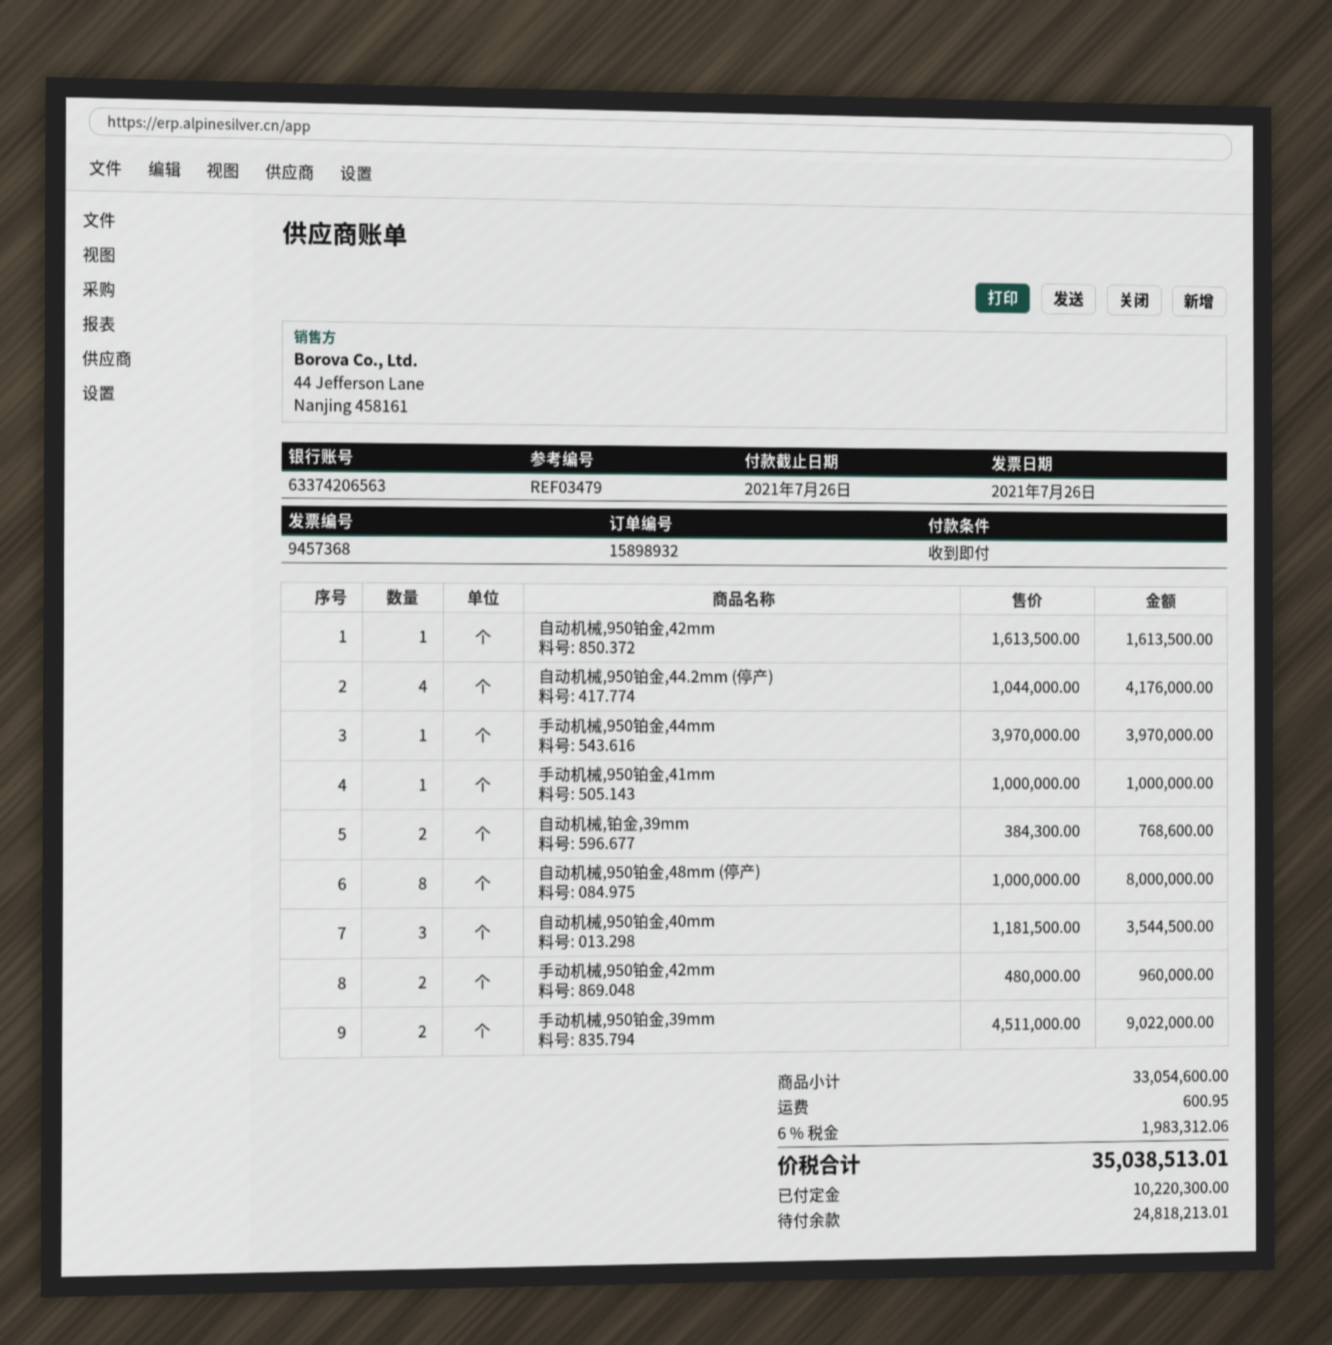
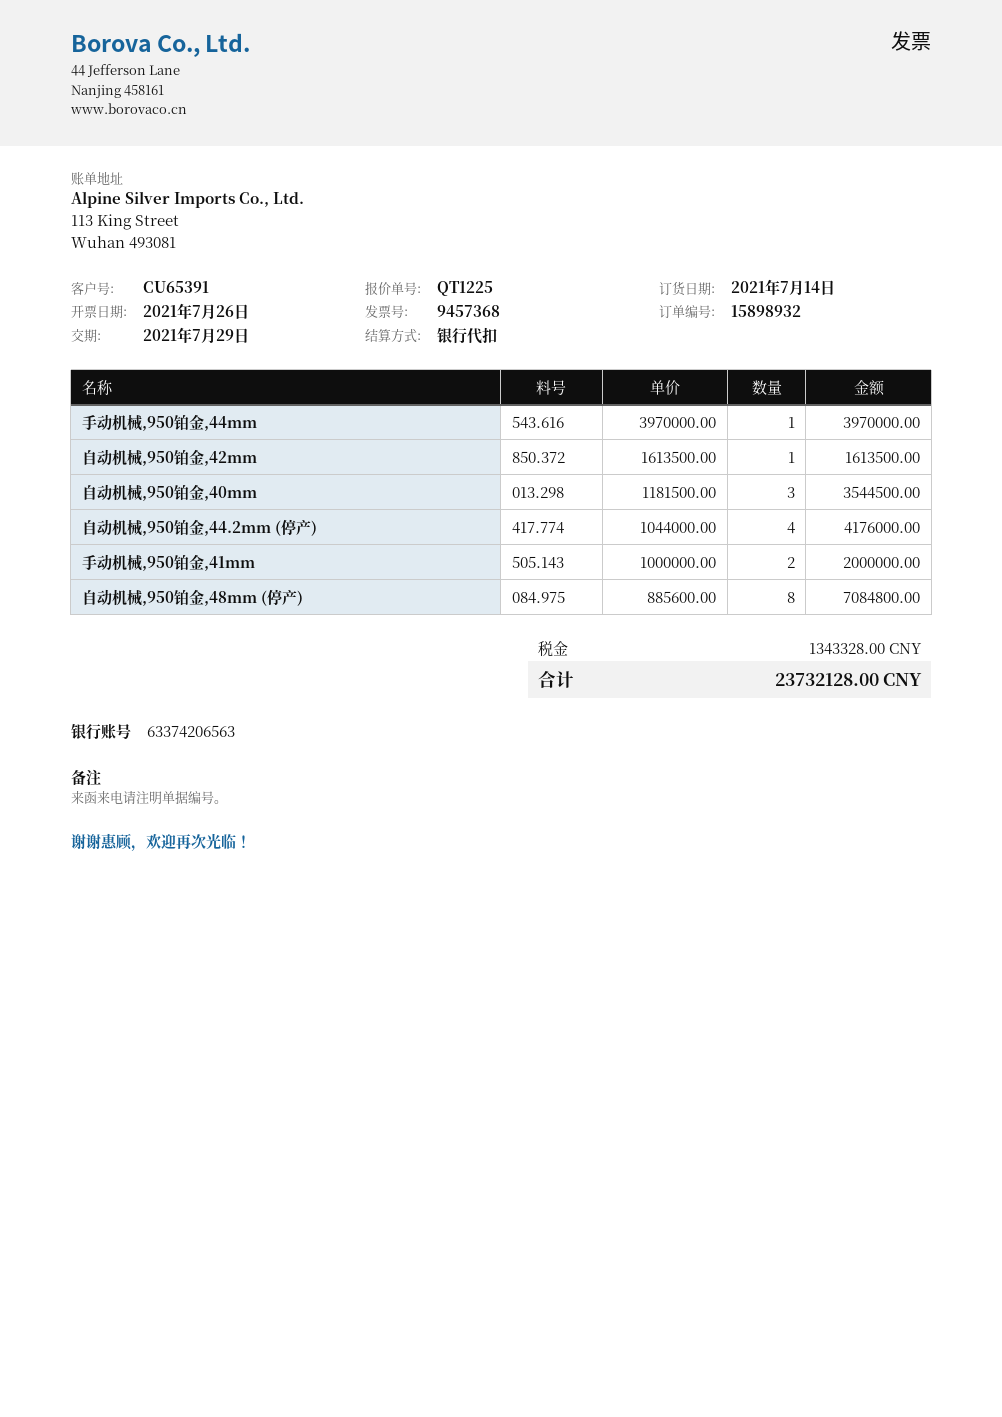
手动机械,950铂金,41mm: 1 x 1000000.00 = 1000000.00 -> 2 x 1000000.00 = 2000000.00
自动机械,铂金,39mm: 2 x 384300.00 = 768600.00 -> none
自动机械,950铂金,48mm (停产): 8 x 1000000.00 = 8000000.00 -> 8 x 885600.00 = 7084800.00
手动机械,950铂金,42mm: 2 x 480000.00 = 960000.00 -> none
手动机械,950铂金,39mm: 2 x 4511000.00 = 9022000.00 -> none
shipping: 600.95 -> none
tax: 1983312.06 -> 1343328.00
total: 35038513.01 -> 23732128.00

